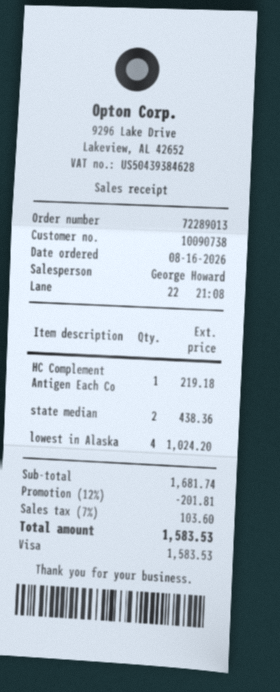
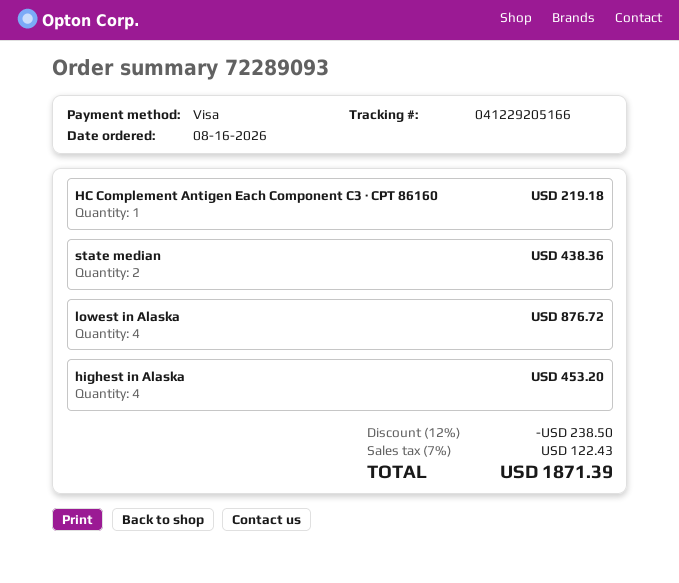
order number: 72289013 -> 72289093
lowest in Alaska: 4 for 1024.20 -> 4 for 876.72
highest in Alaska: none -> 4 for 453.20
discount: 12% = 201.81 -> 12% = 238.50
tax: 7% = 103.60 -> 7% = 122.43
total: 1583.53 -> 1871.39

